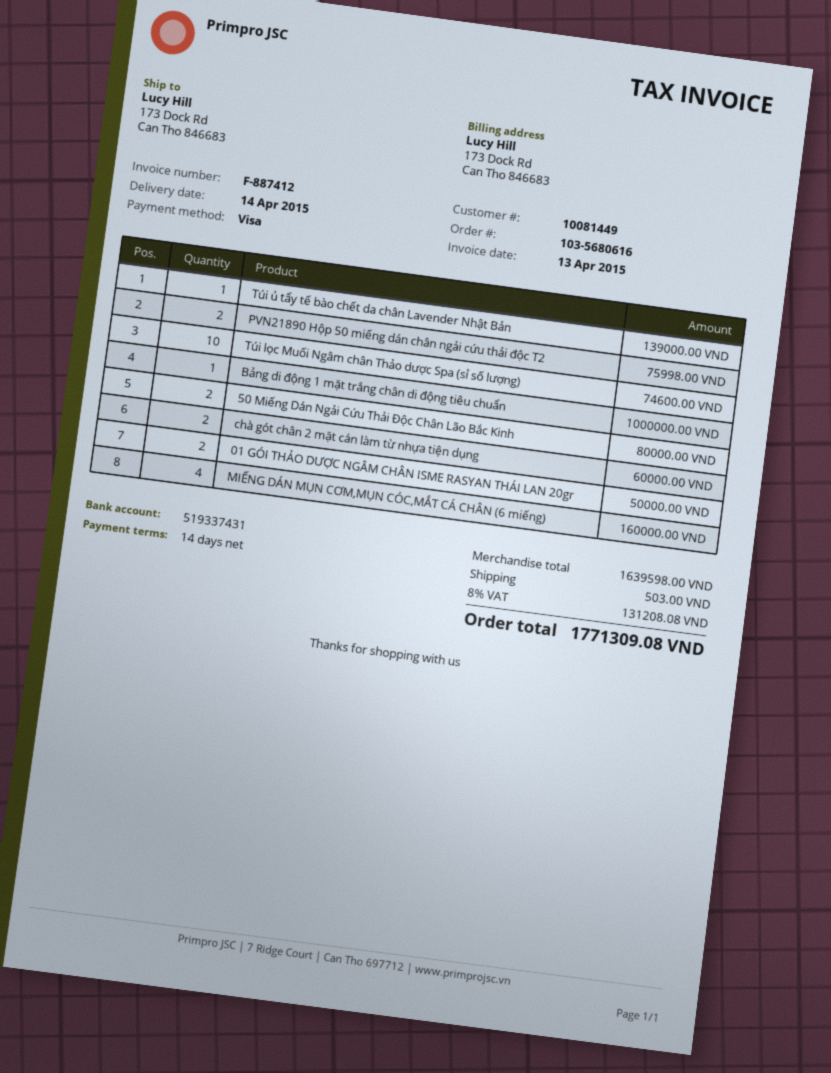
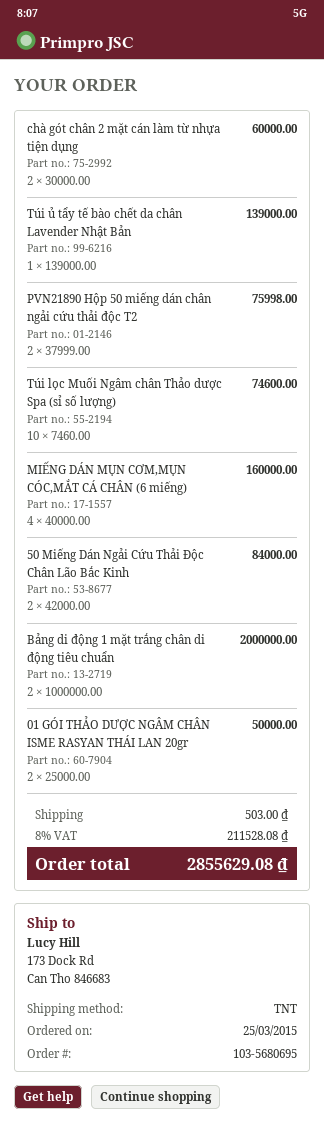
order number: 103-5680616 -> 103-5680695
Bảng di động 1 mặt trắng chân di động tiêu chuẩn: 1 for 1000000.00 -> 2 for 2000000.00
50 Miếng Dán Ngải Cứu Thải Độc Chân Lão Bắc Kinh: 2 for 80000.00 -> 2 for 84000.00
tax: 8% = 131208.08 -> 8% = 211528.08
total: 1771309.08 -> 2855629.08

